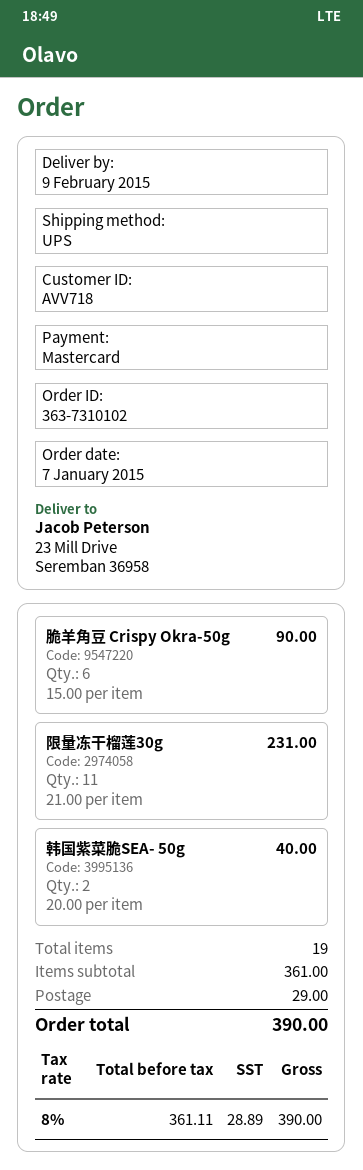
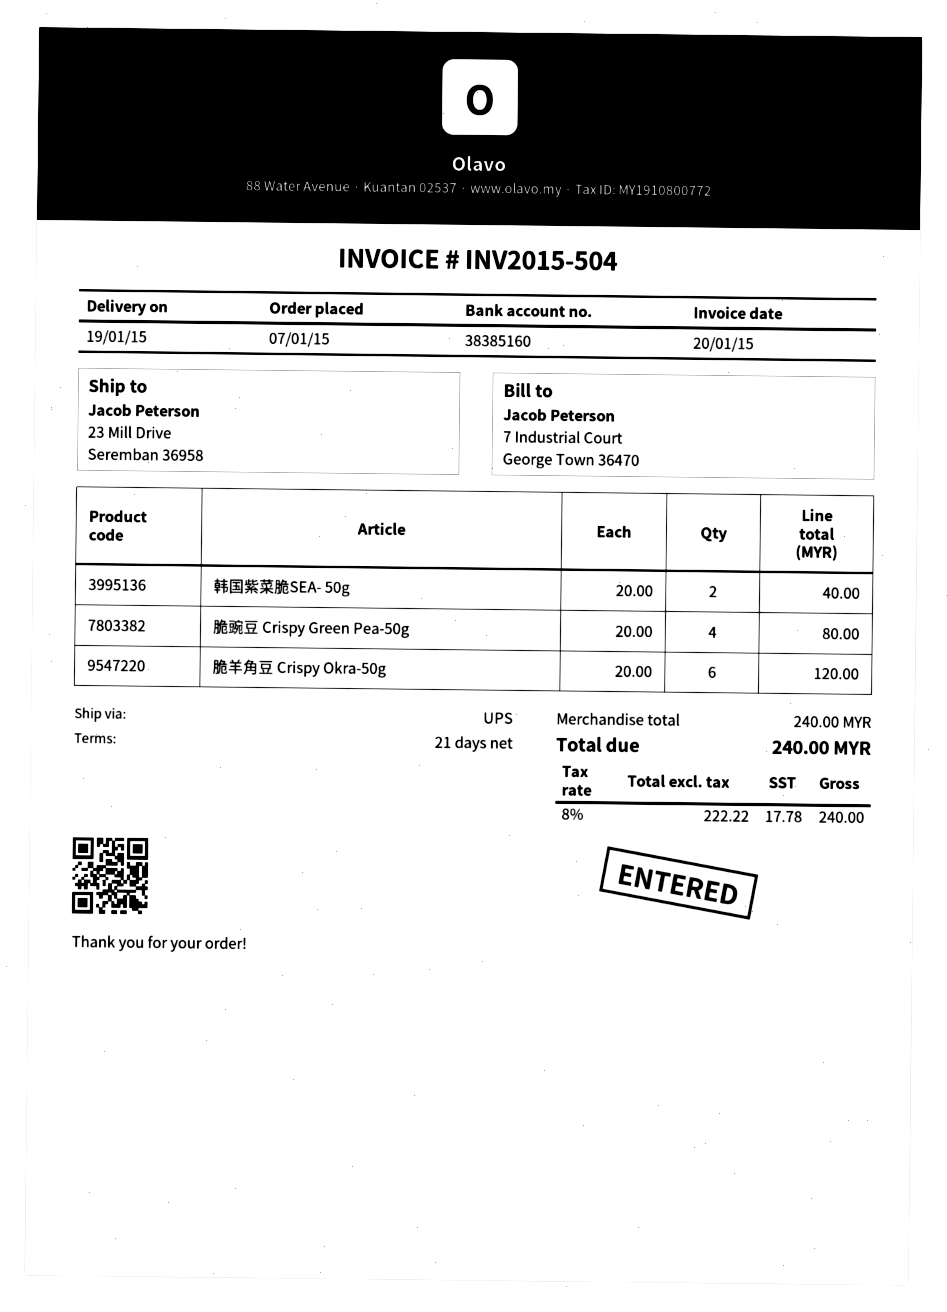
delivery date: 2015-02-09 -> 2015-01-19
脆羊角豆 Crispy Okra-50g: 6 x 15.00 = 90.00 -> 6 x 20.00 = 120.00
限量冻干榴莲30g: 11 x 21.00 = 231.00 -> none
脆豌豆 Crispy Green Pea-50g: none -> 4 x 20.00 = 80.00
subtotal: 361.00 -> 240.00
shipping: 29.00 -> none
net: 361.11 -> 222.22
tax: 8% = 28.89 -> 8% = 17.78
total: 390.00 -> 240.00

